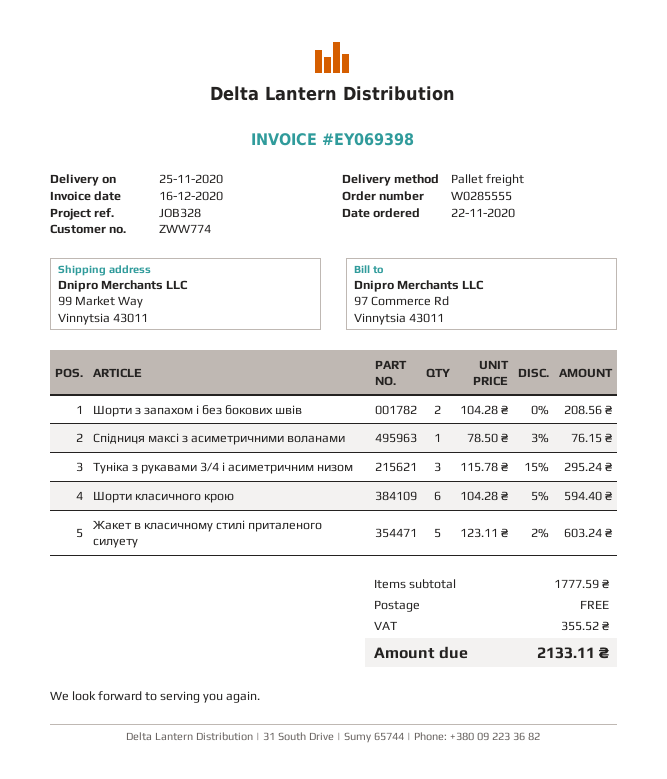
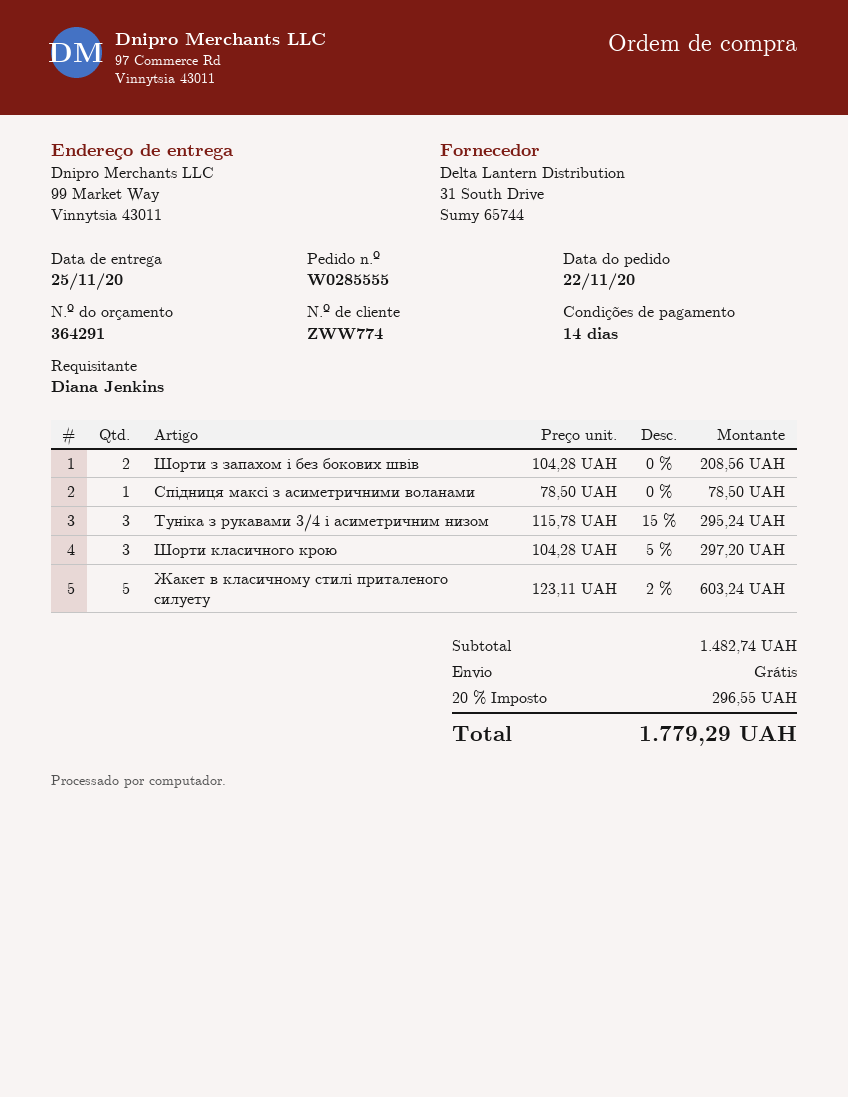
Спідниця максі з асиметричними воланами: 1 x 78.50 - 3% = 76.15 -> 1 x 78.50 = 78.50
Шорти класичного крою: 6 x 104.28 - 5% = 594.40 -> 3 x 104.28 - 5% = 297.20
subtotal: 1777.59 -> 1482.74
tax: 355.52 -> 296.55
total: 2133.11 -> 1779.29

